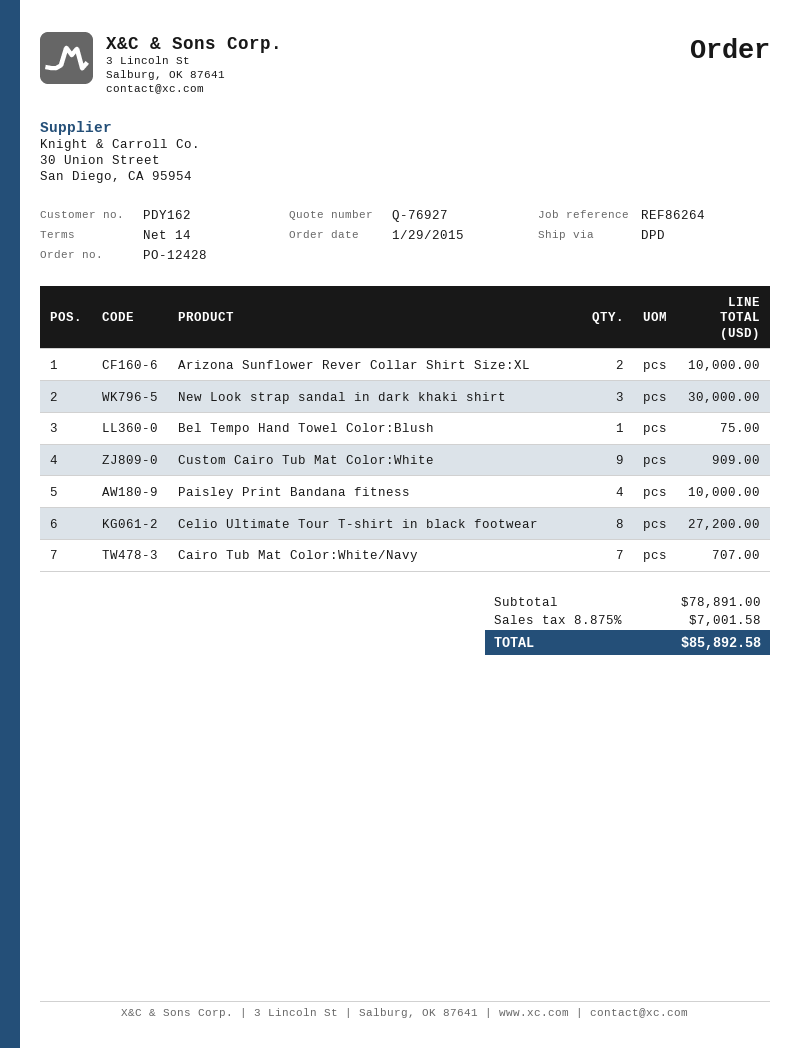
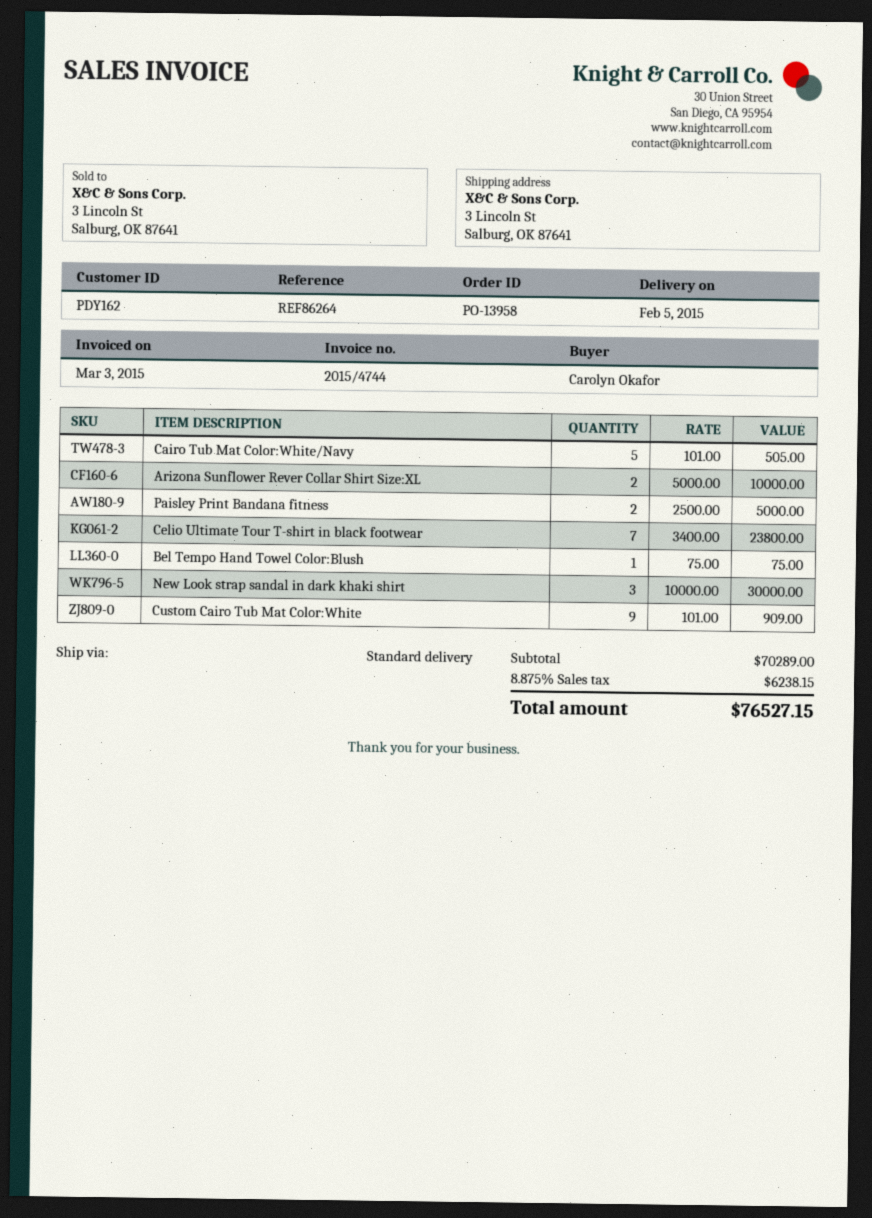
order number: PO-12428 -> PO-13958
shipping method: DPD -> standard
Paisley Print Bandana fitness: 4 for 10000.00 -> 2 for 5000.00
Celio Ultimate Tour T-shirt in black footwear: 8 for 27200.00 -> 7 for 23800.00
Cairo Tub Mat Color:White/Navy: 7 for 707.00 -> 5 for 505.00
subtotal: 78891.00 -> 70289.00
tax: 8.875% = 7001.58 -> 8.875% = 6238.15
total: 85892.58 -> 76527.15

